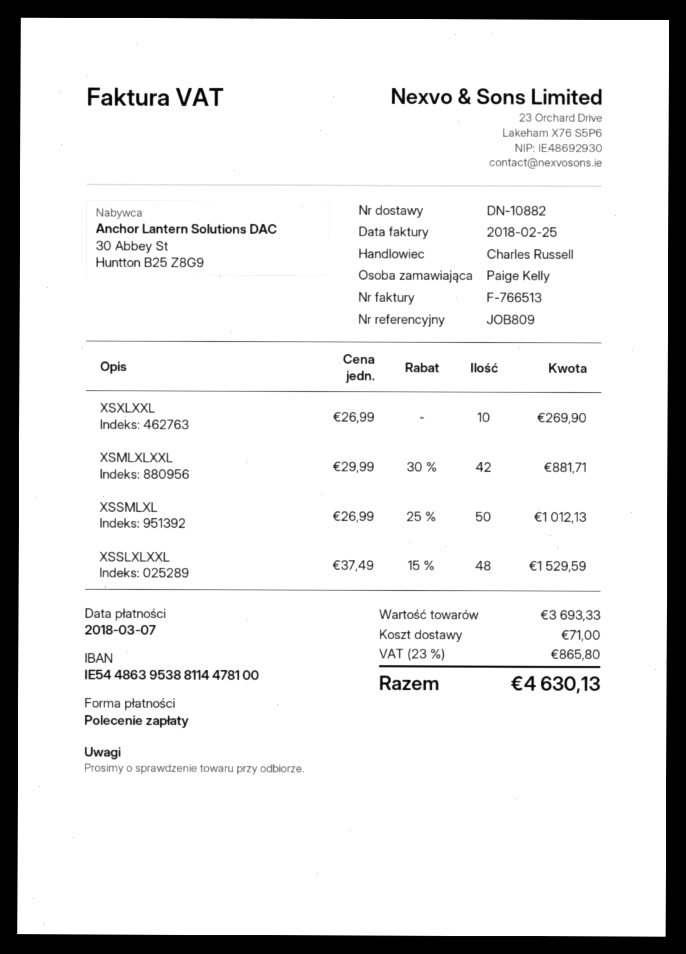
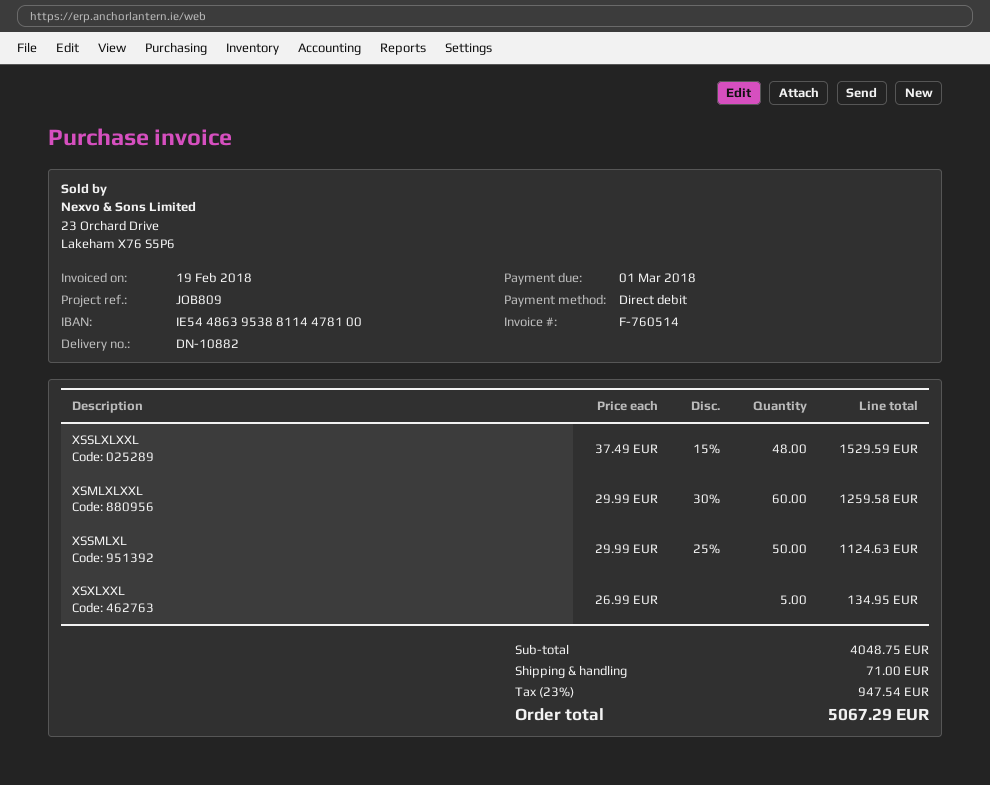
invoice number: F-766513 -> F-760514
invoice date: 2018-02-25 -> 2018-02-19
due date: 2018-03-07 -> 2018-03-01
XSXLXXL: 10 x 26.99 = 269.90 -> 5 x 26.99 = 134.95
XSMLXLXXL: 42 x 29.99 - 30% = 881.71 -> 60 x 29.99 - 30% = 1259.58
XSSMLXL: 50 x 26.99 - 25% = 1012.13 -> 50 x 29.99 - 25% = 1124.63
subtotal: 3693.33 -> 4048.75
tax: 23% = 865.80 -> 23% = 947.54
total: 4630.13 -> 5067.29

